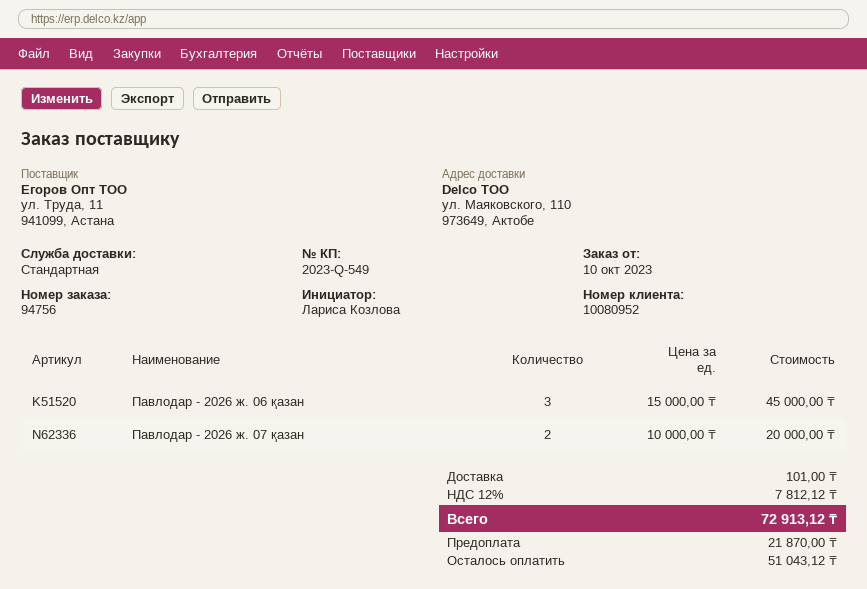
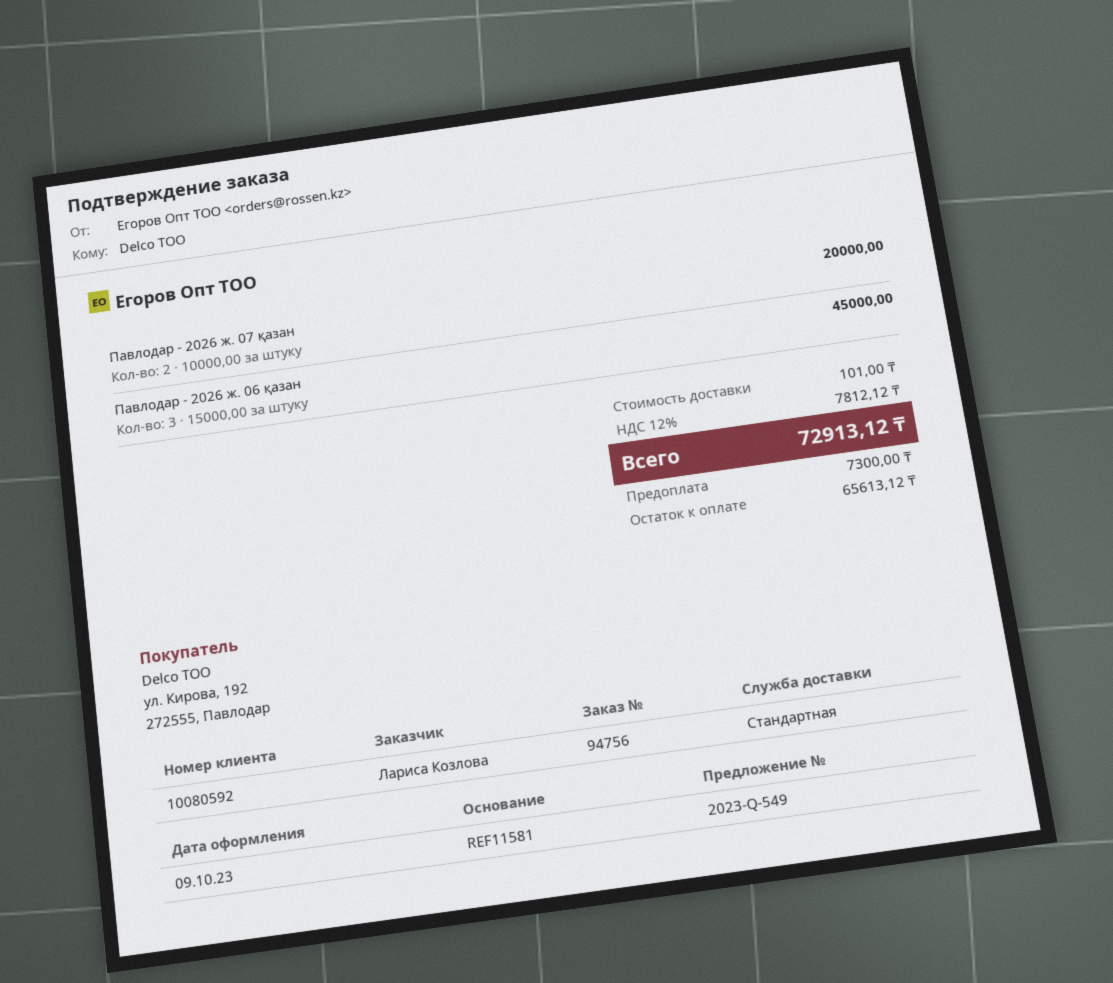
order date: 2023-10-10 -> 2023-10-09
customer number: 10080952 -> 10080592
deposit: 21870.00 -> 7300.00
balance: 51043.12 -> 65613.12

